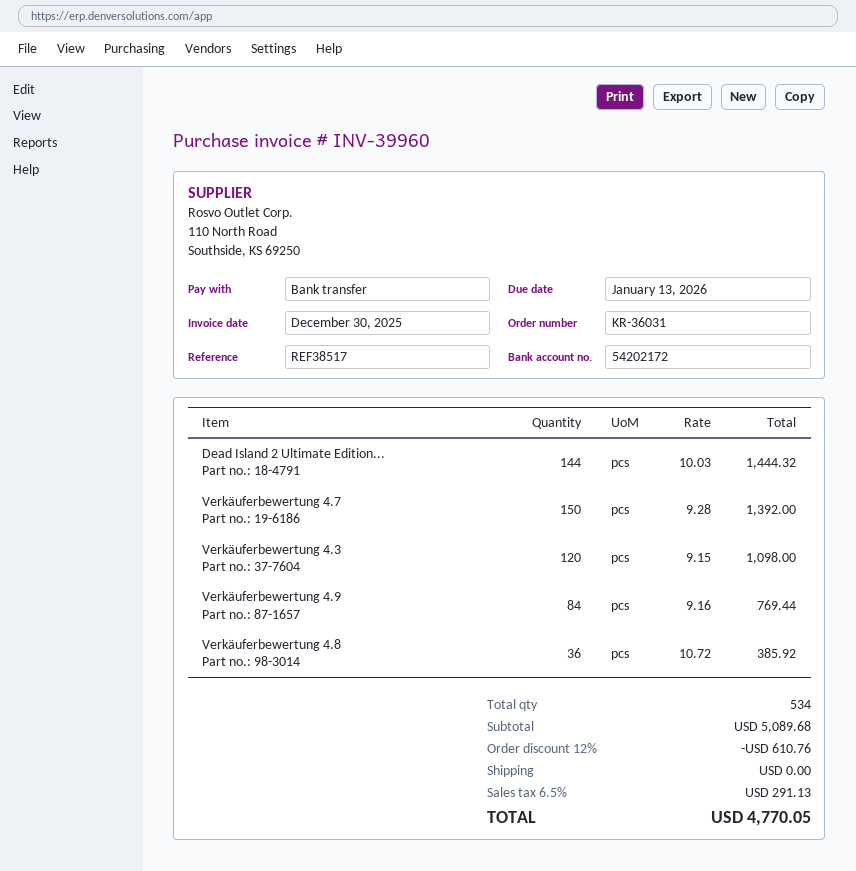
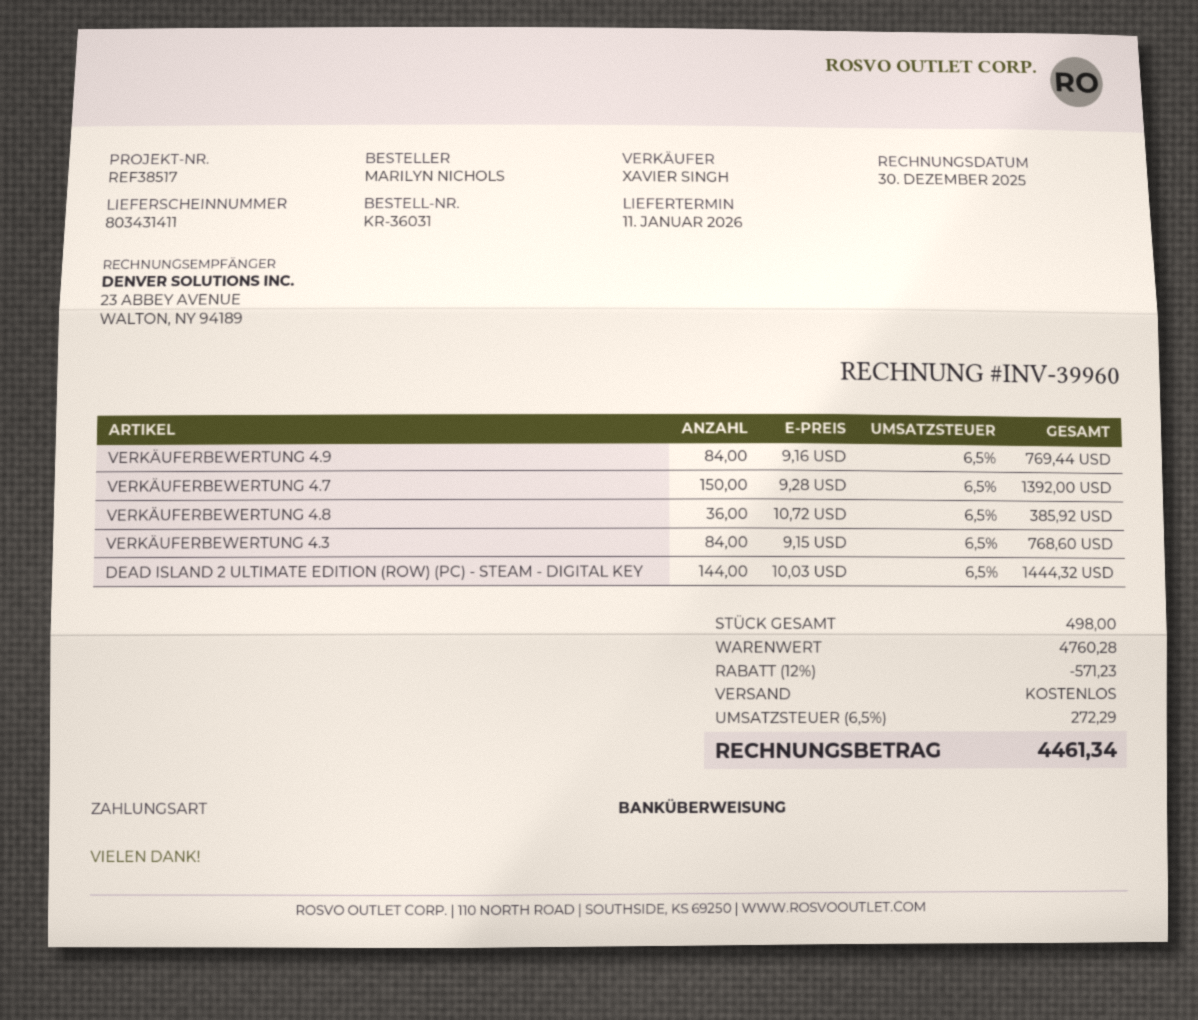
Verkäuferbewertung 4.3: 120 x 9.15 = 1098.00 -> 84 x 9.15 = 768.60
total quantity: 534 -> 498
subtotal: 5089.68 -> 4760.28
discount: 12% = 610.76 -> 12% = 571.23
tax: 6.5% = 291.13 -> 6.5% = 272.29
total: 4770.05 -> 4461.34

